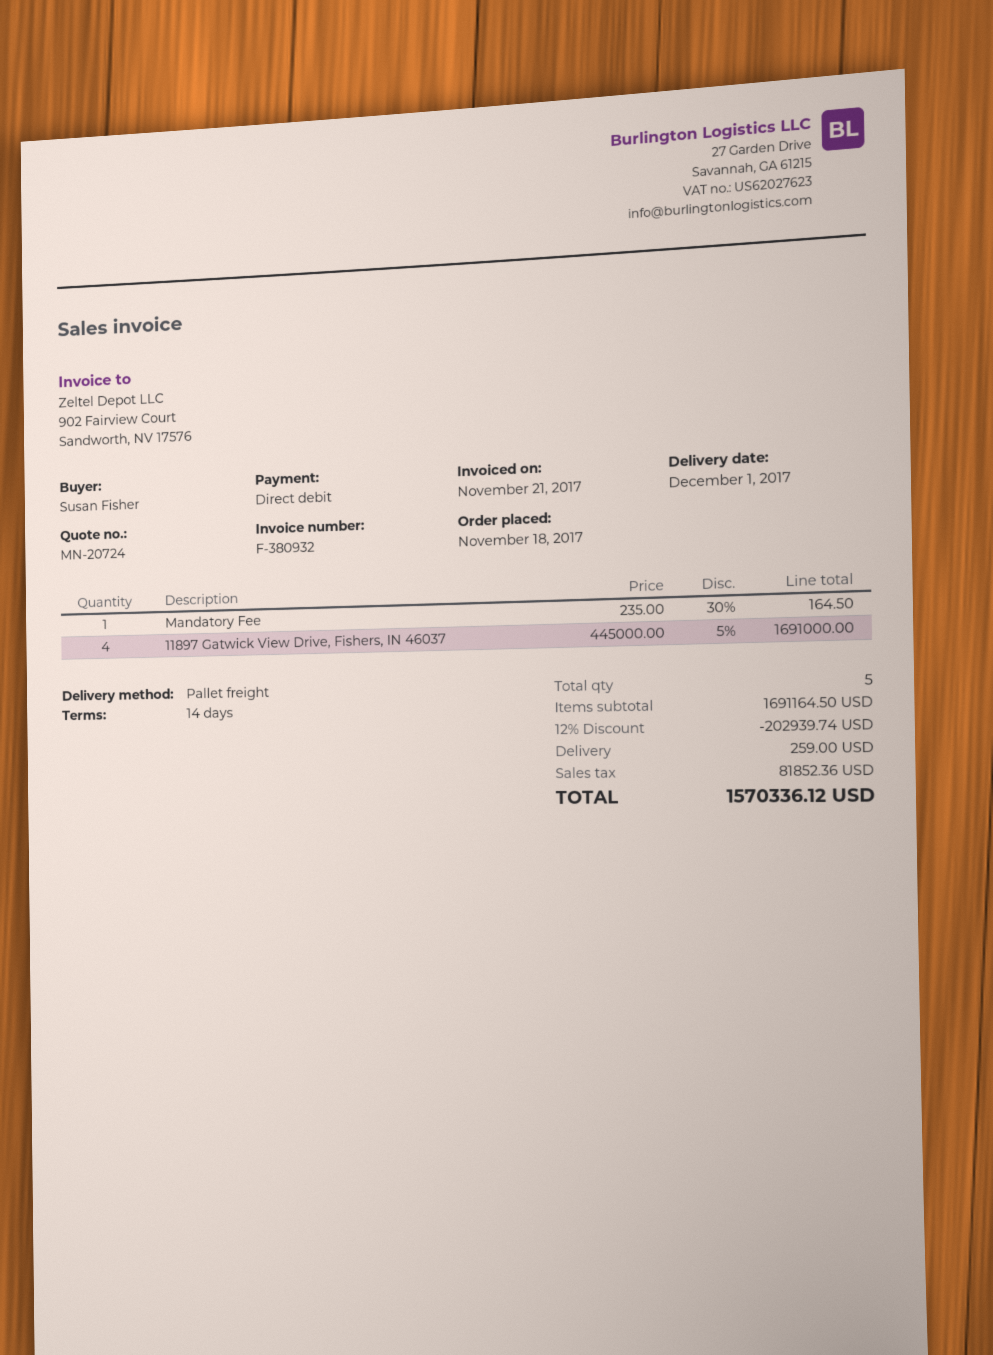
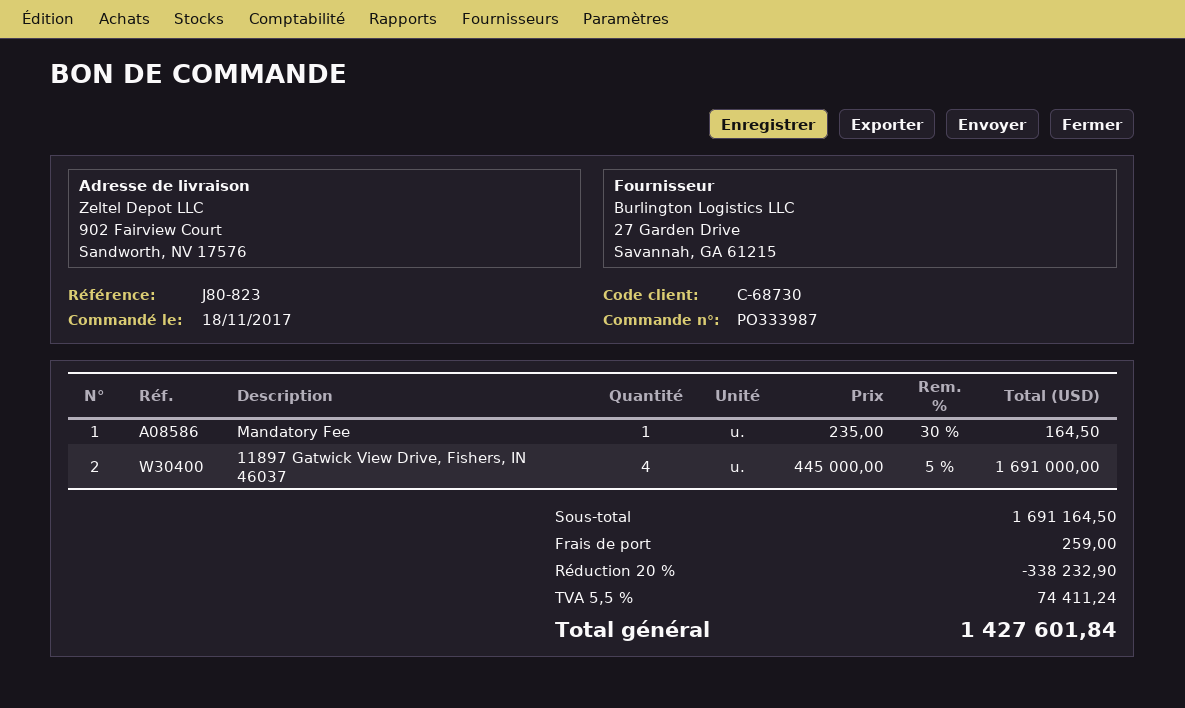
discount: 12% = 202939.74 -> 20% = 338232.90
tax: 81852.36 -> 74411.24
total: 1570336.12 -> 1427601.84

